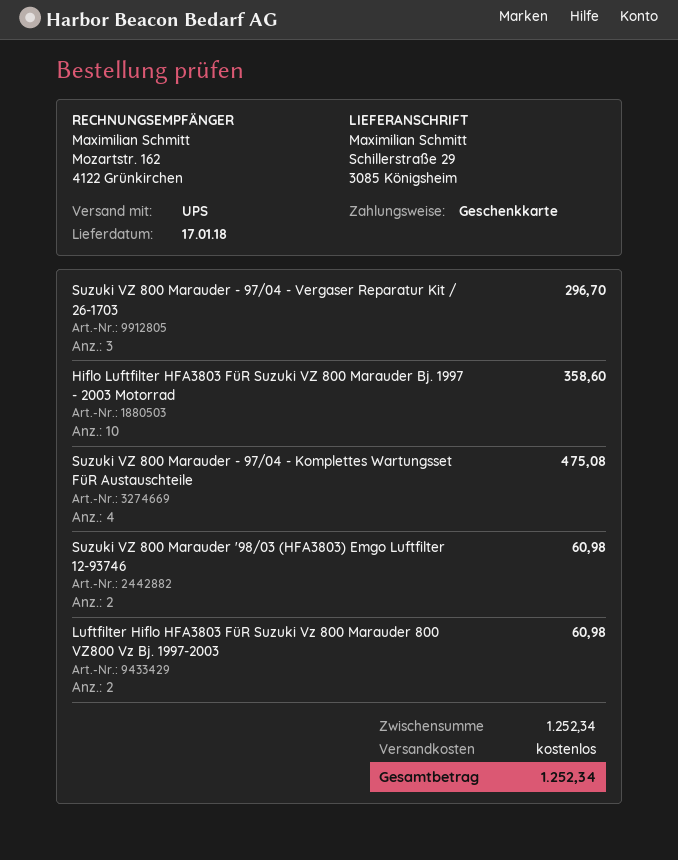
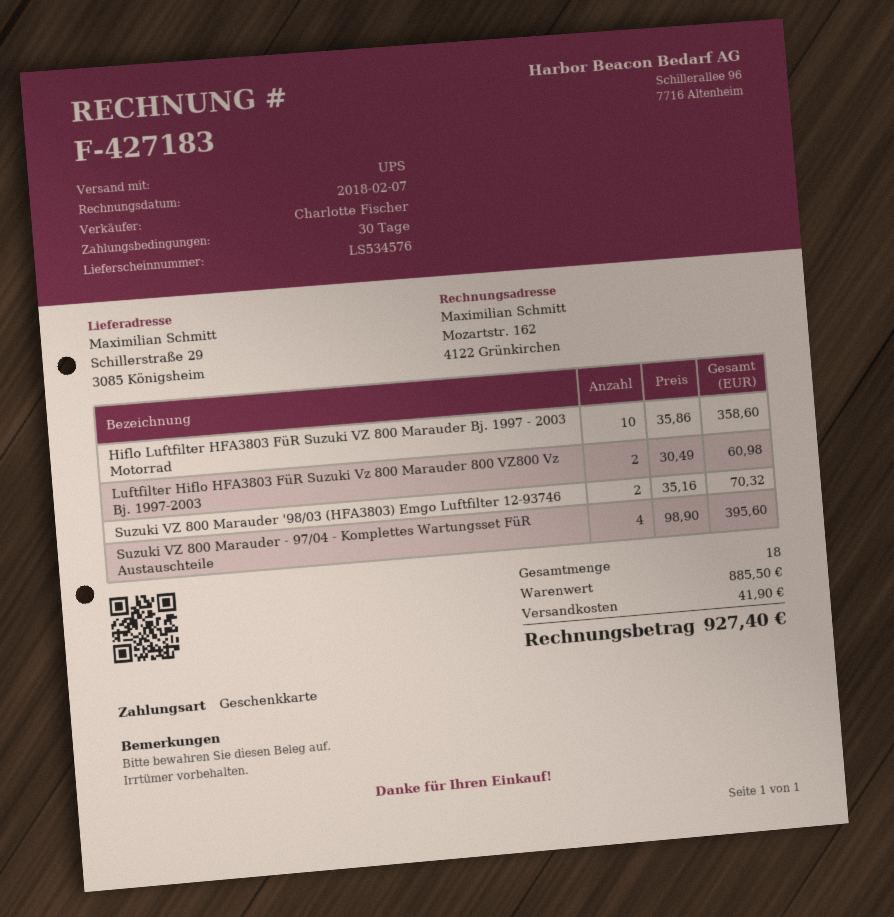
Suzuki VZ 800 Marauder - 97/04 - Vergaser Reparatur Kit / 26-1703: 3 for 296.70 -> none
Suzuki VZ 800 Marauder - 97/04 - Komplettes Wartungsset FüR Austauschteile: 4 for 475.08 -> 4 for 395.60
Suzuki VZ 800 Marauder '98/03 (HFA3803) Emgo Luftfilter 12-93746: 2 for 60.98 -> 2 for 70.32
subtotal: 1252.34 -> 885.50
shipping: 0.00 -> 41.90
total: 1252.34 -> 927.40

